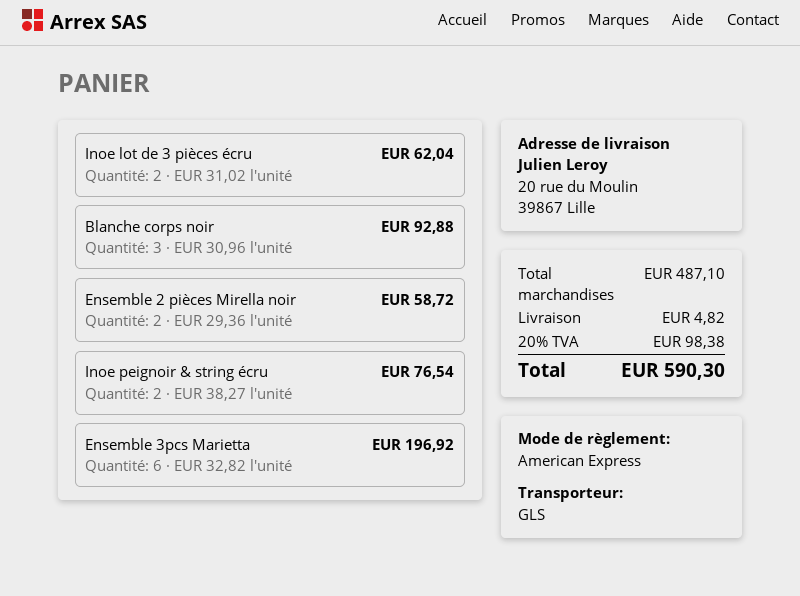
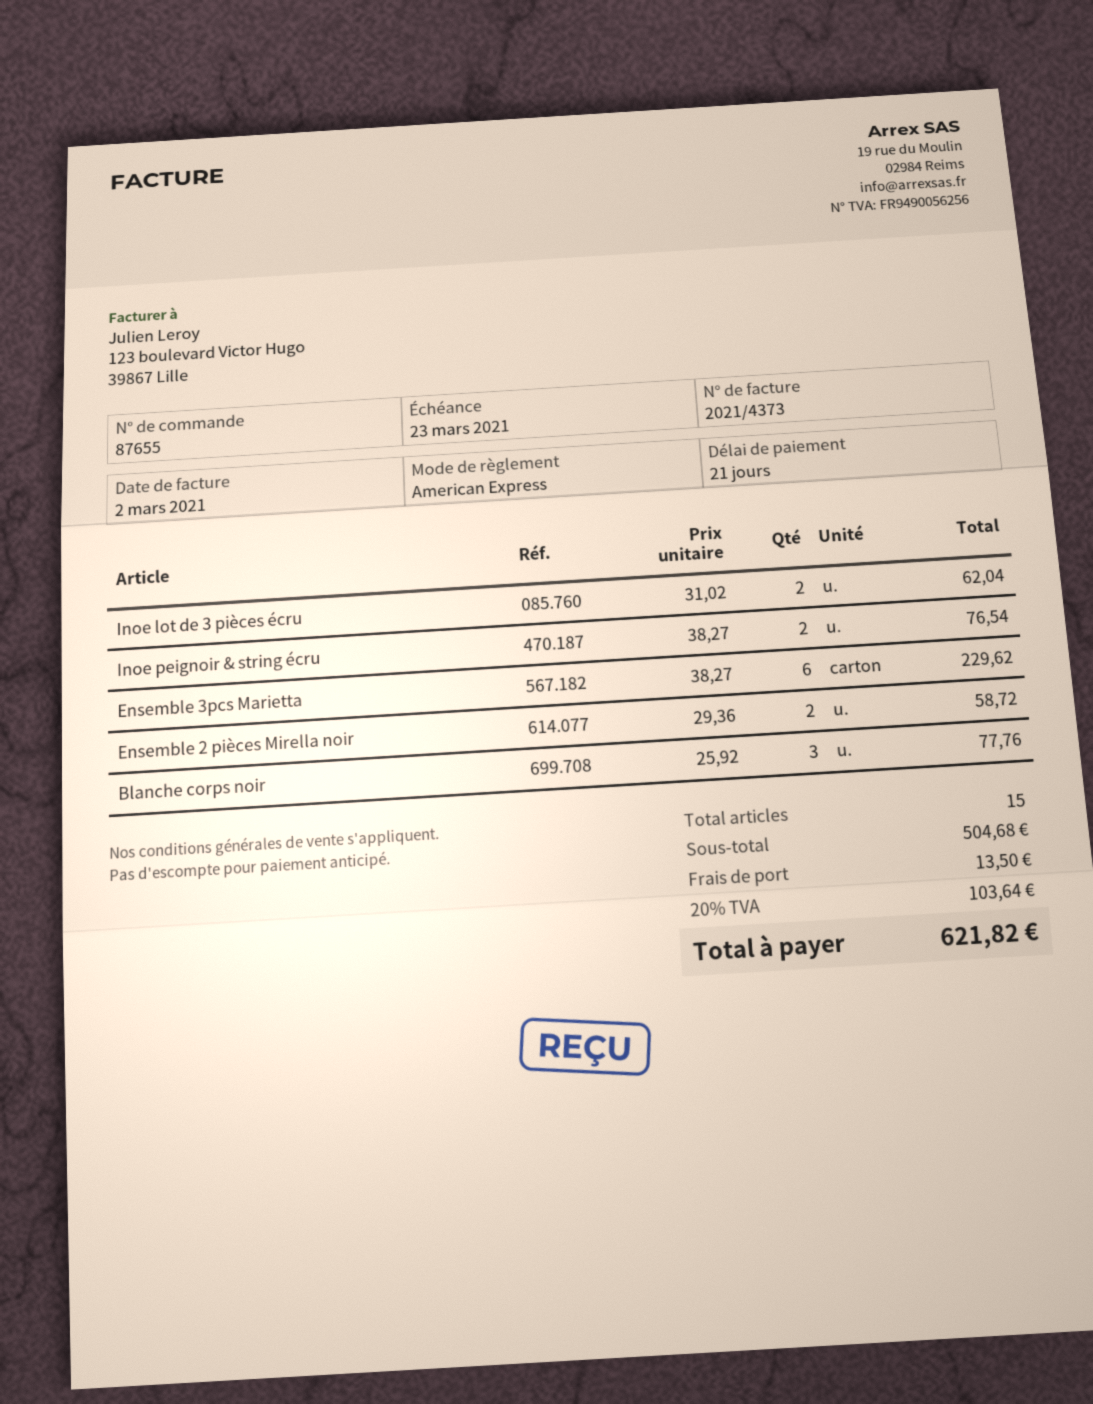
Blanche corps noir: 3 x 30.96 = 92.88 -> 3 x 25.92 = 77.76
Ensemble 3pcs Marietta: 6 x 32.82 = 196.92 -> 6 x 38.27 = 229.62
subtotal: 487.10 -> 504.68
shipping: 4.82 -> 13.50
tax: 20% = 98.38 -> 20% = 103.64
total: 590.30 -> 621.82

